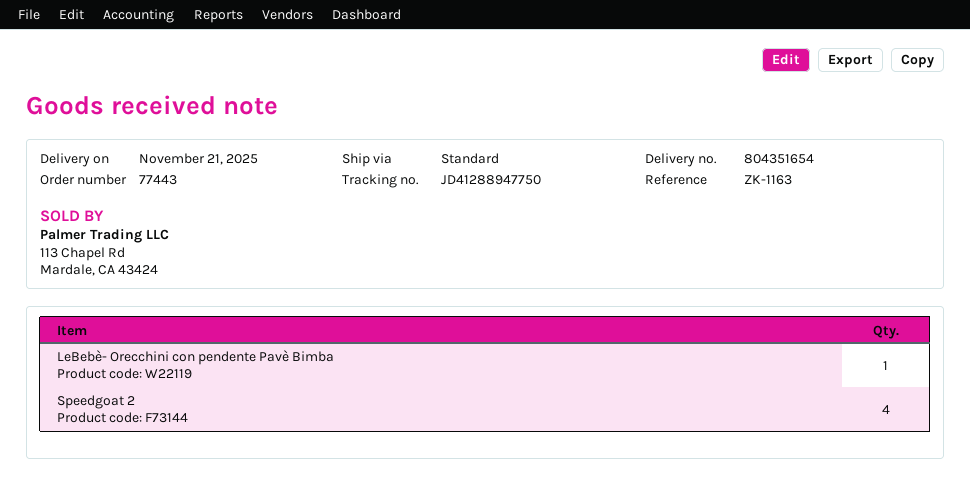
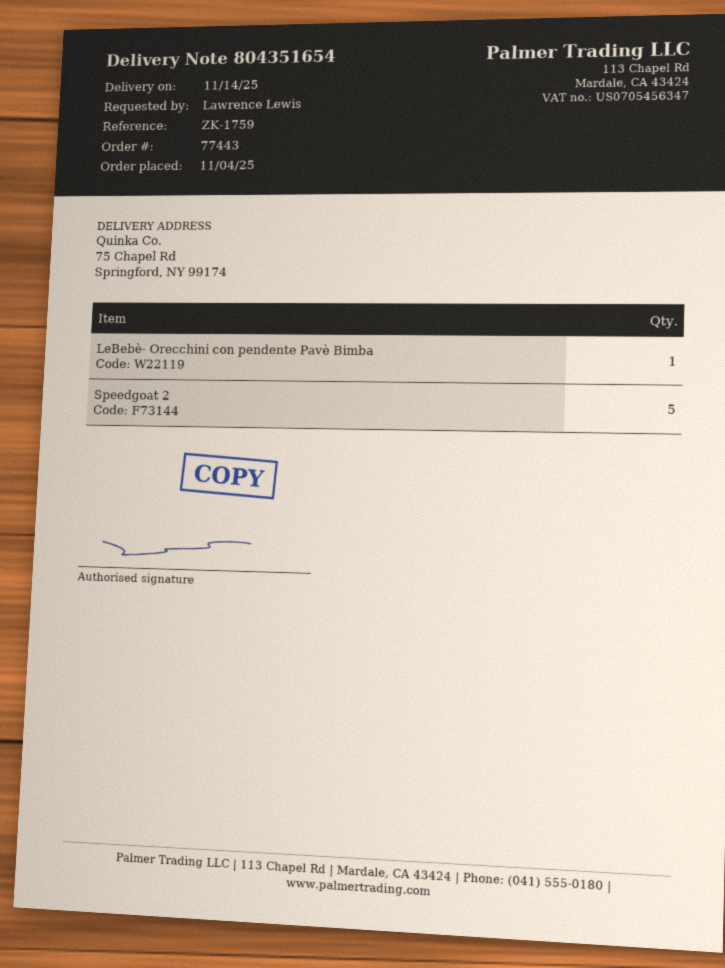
delivery date: 2025-11-21 -> 2025-11-14
reference: ZK-1163 -> ZK-1759
Speedgoat 2: 4 -> 5

